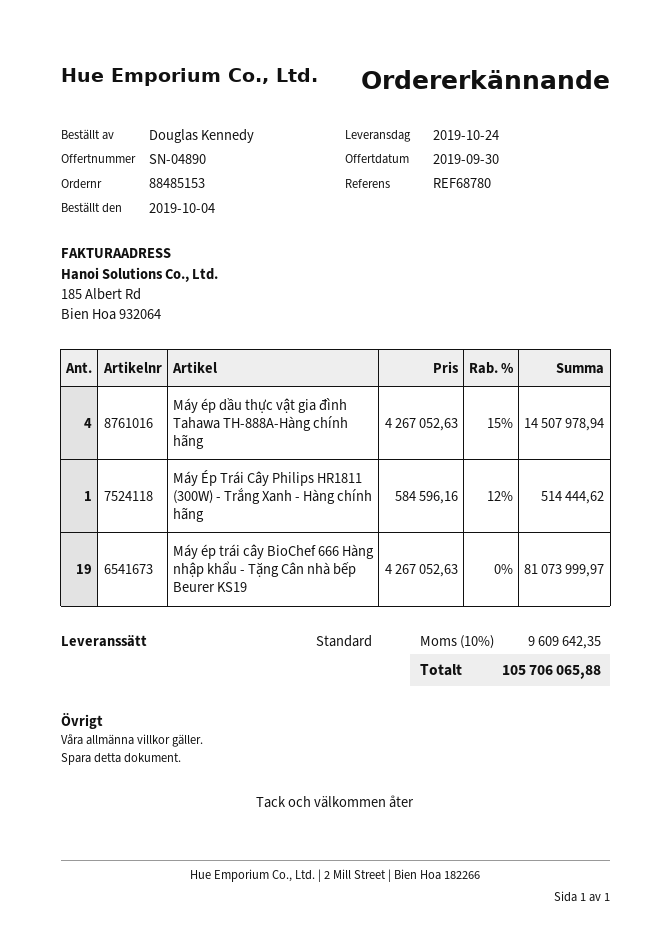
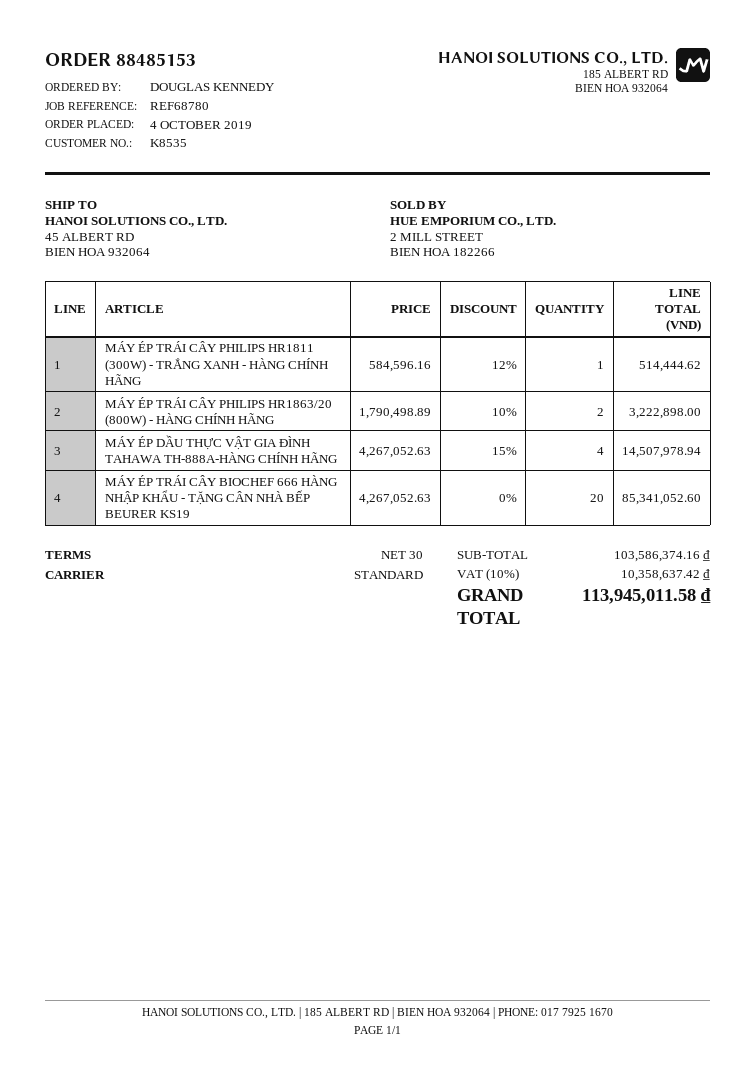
Máy ép trái cây BioChef 666 Hàng nhập khẩu - Tặng Cân nhà bếp Beurer KS19: 19 x 4267052.63 = 81073999.97 -> 20 x 4267052.63 = 85341052.60
MÁY ÉP TRÁI CÂY PHILIPS HR1863/20 (800W) - HÀNG CHÍNH HÃNG: none -> 2 x 1790498.89 - 10% = 3222898.00
tax: 10% = 9609642.35 -> 10% = 10358637.42
total: 105706065.88 -> 113945011.58

